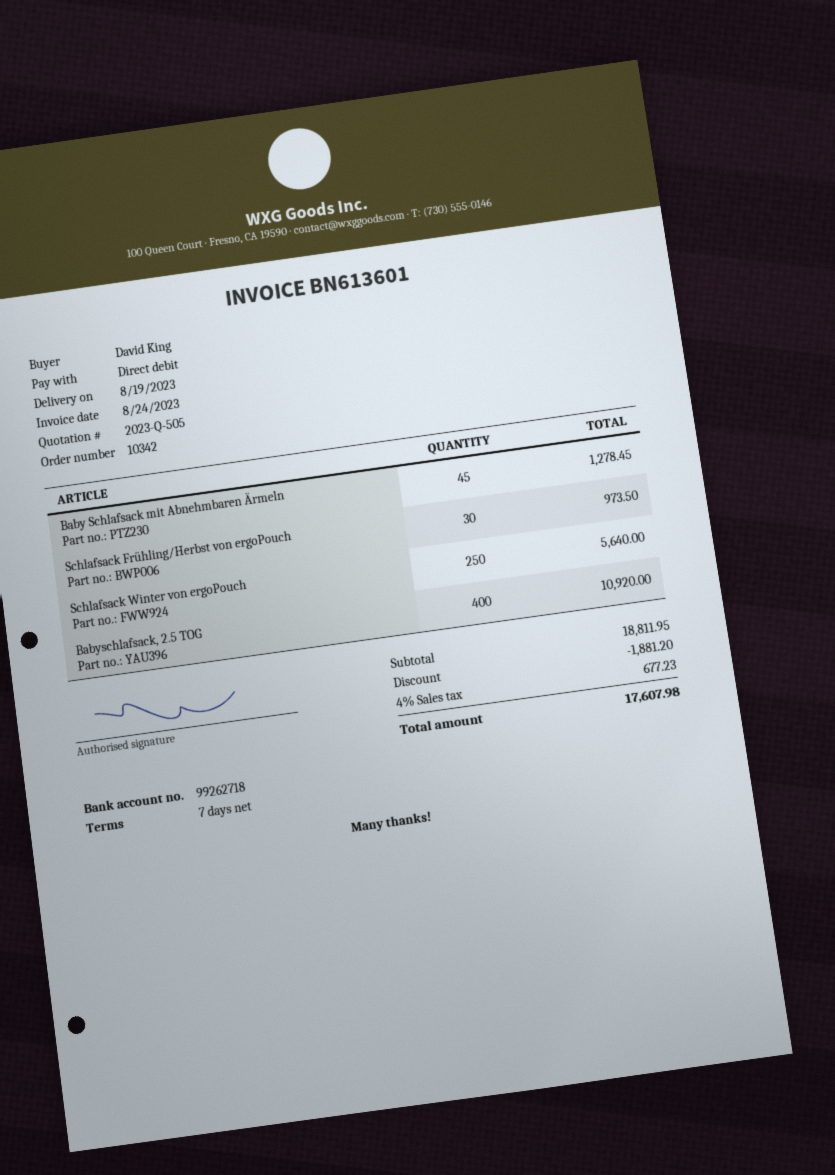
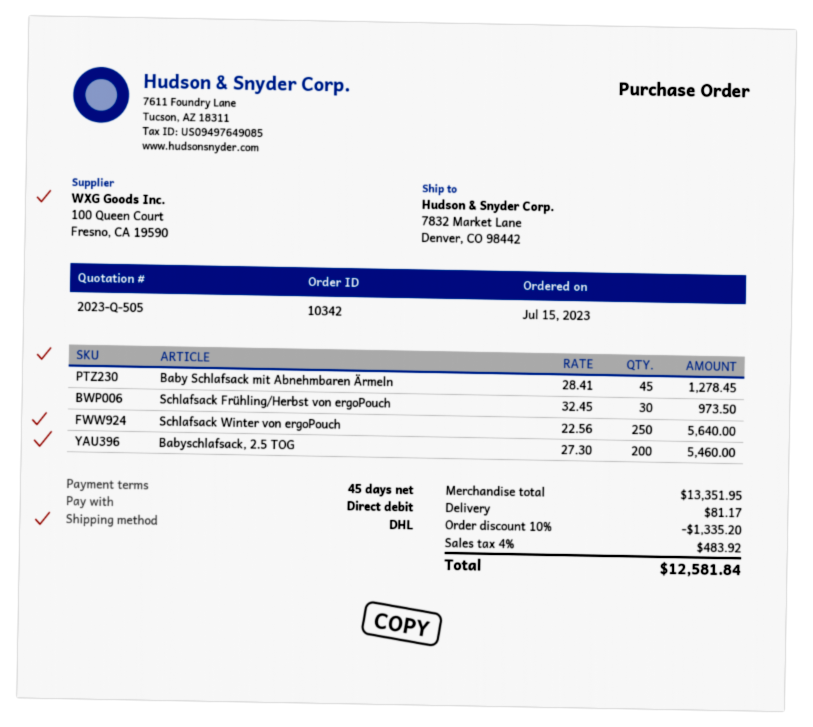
payment terms: 7 days -> 45 days
Babyschlafsack, 2.5 TOG: 400 for 10920.00 -> 200 for 5460.00
subtotal: 18811.95 -> 13351.95
discount: 1881.20 -> 1335.20
shipping: none -> 81.17
tax: 4% = 677.23 -> 4% = 483.92
total: 17607.98 -> 12581.84

